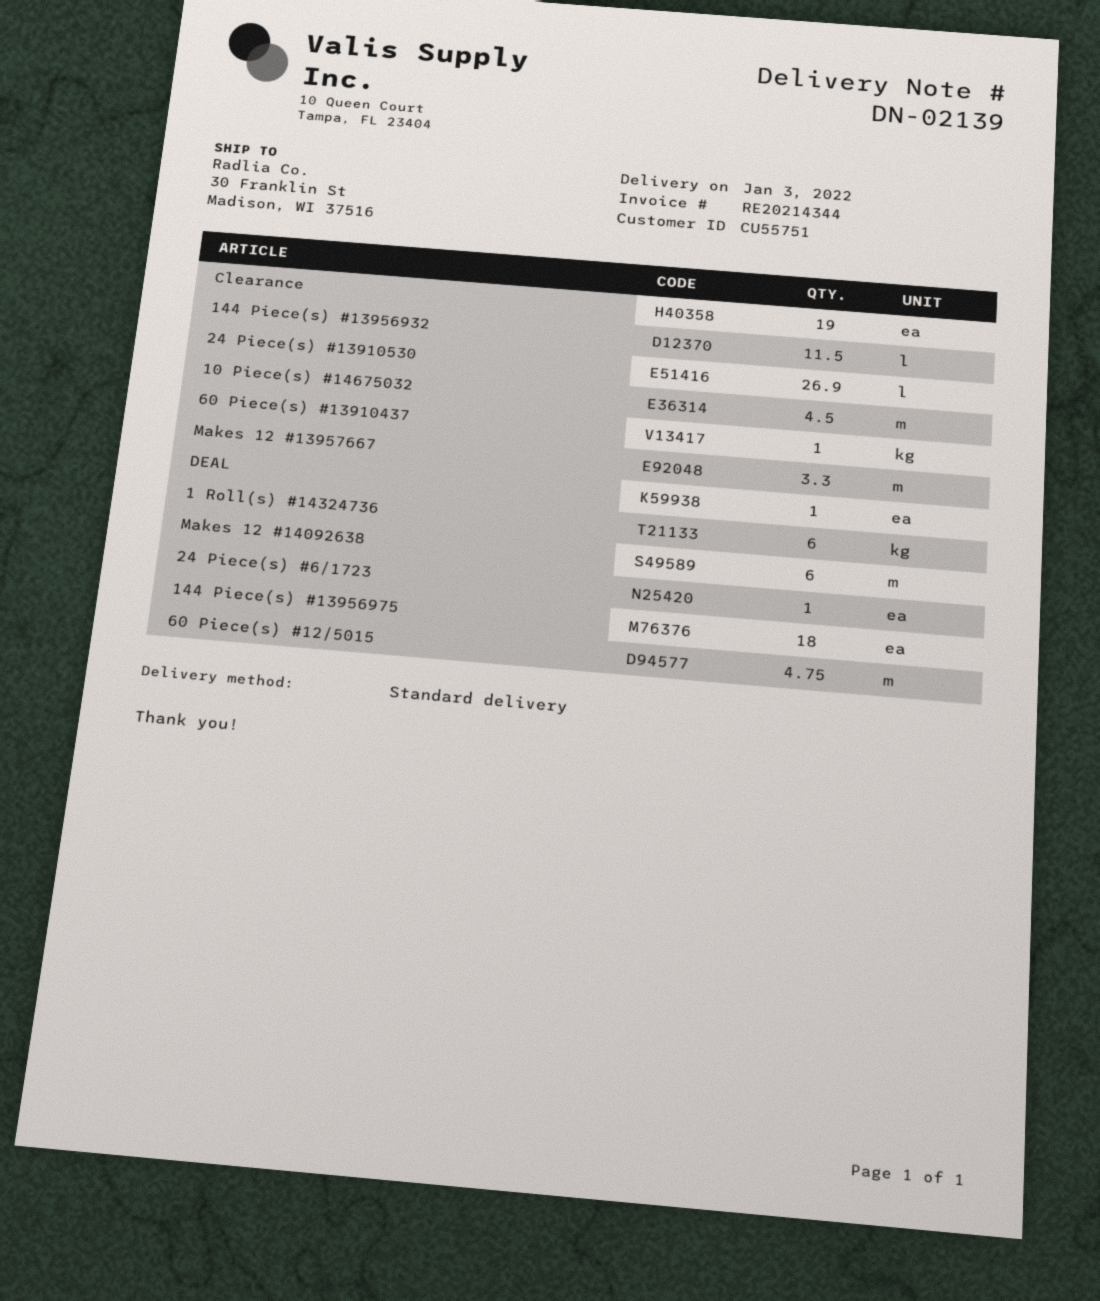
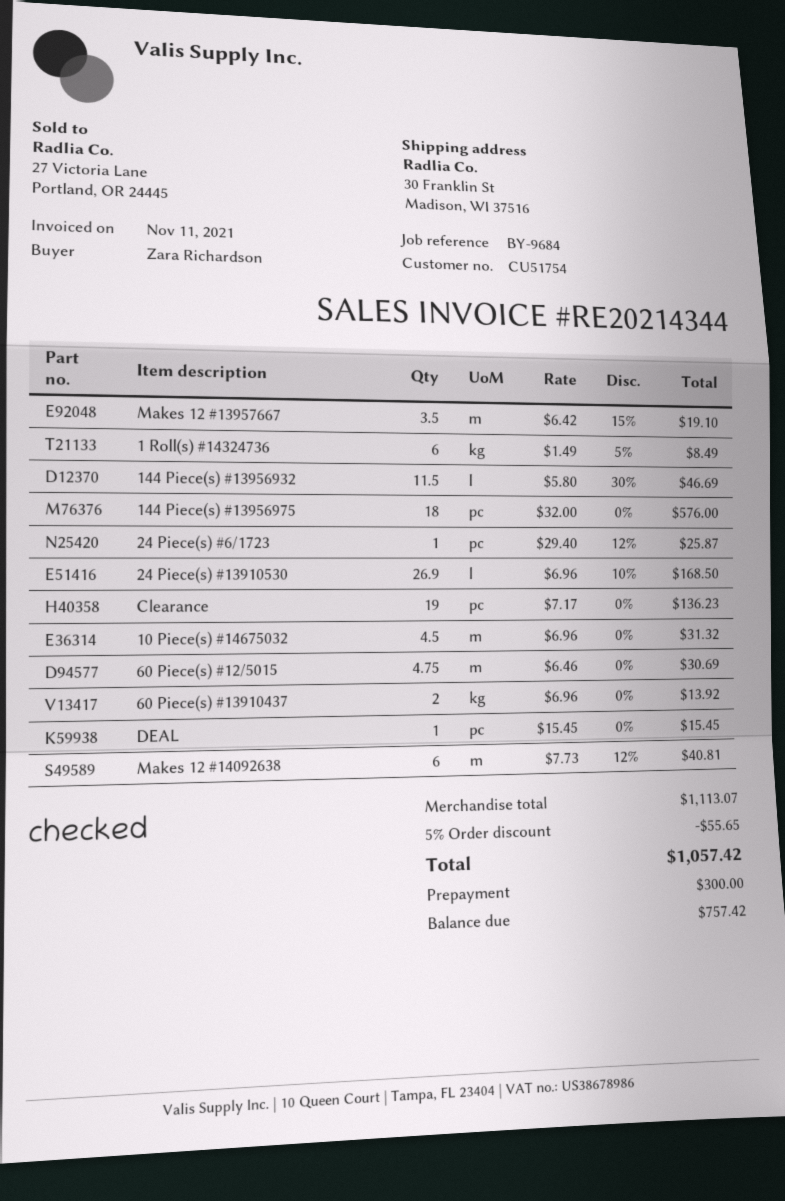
customer number: CU55751 -> CU51754
60 Piece(s) #13910437: 1 -> 2
Makes 12 #13957667: 3.3 -> 3.5

